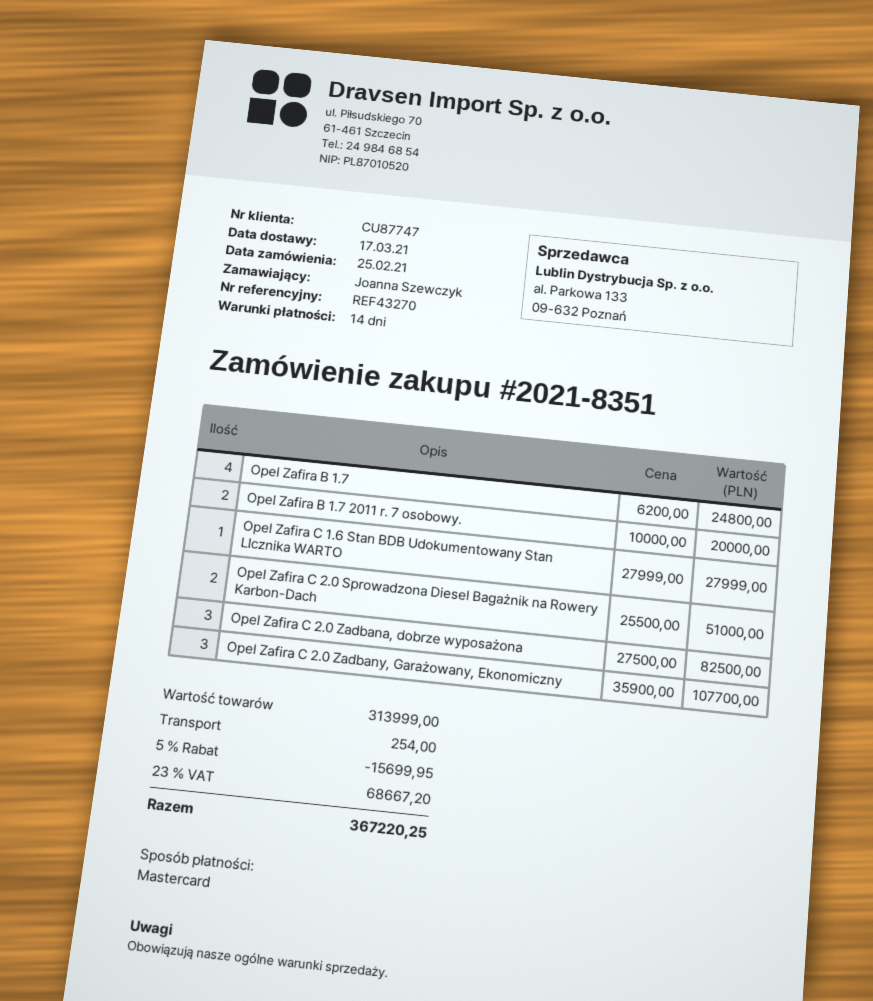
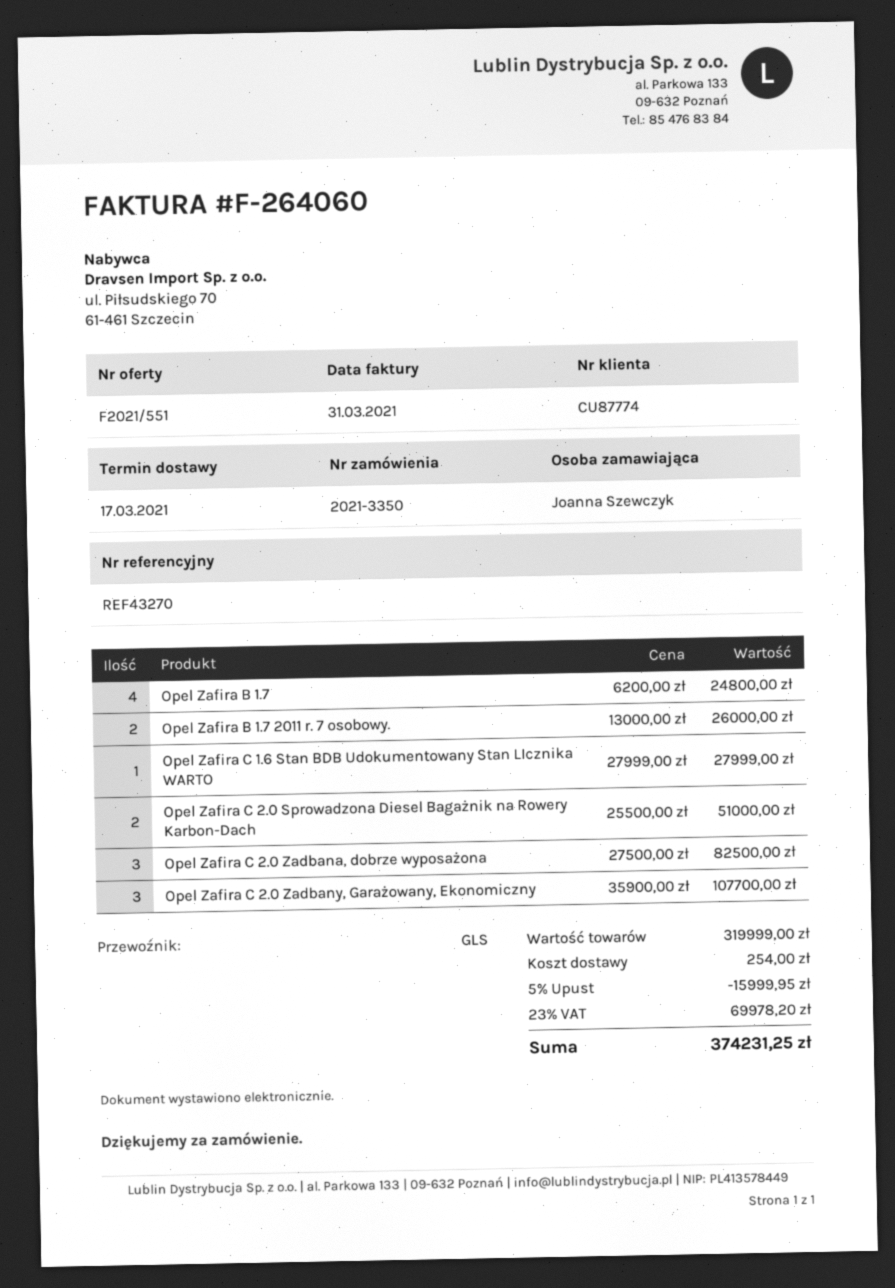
order number: 2021-8351 -> 2021-3350
customer number: CU87747 -> CU87774
Opel Zafira B 1.7 2011 r. 7 osobowy.: 2 x 10000.00 = 20000.00 -> 2 x 13000.00 = 26000.00
subtotal: 313999.00 -> 319999.00
discount: 5% = 15699.95 -> 5% = 15999.95
tax: 23% = 68667.20 -> 23% = 69978.20
total: 367220.25 -> 374231.25

